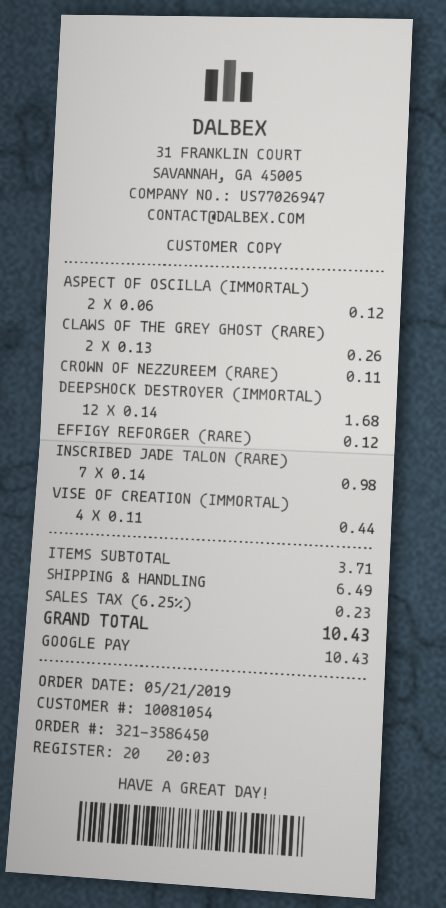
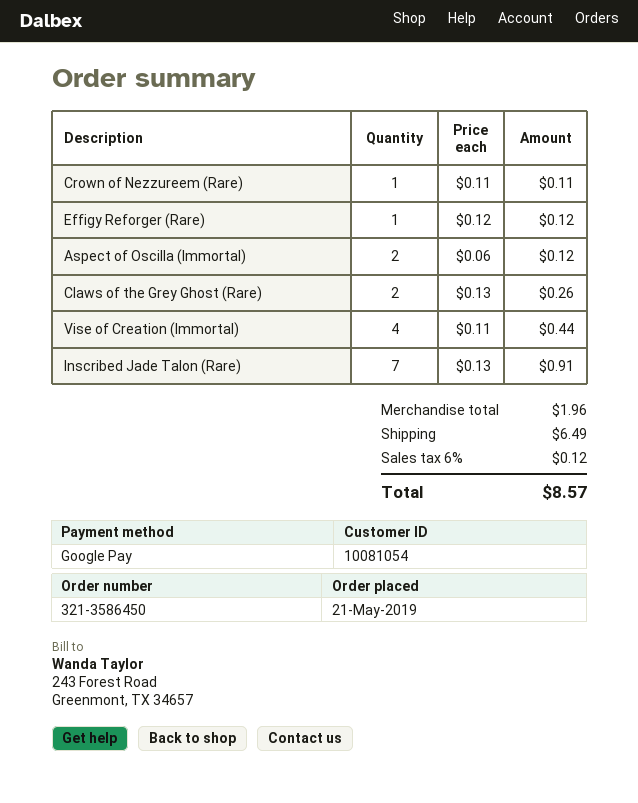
DEEPSHOCK DESTROYER (IMMORTAL): 12 x 0.14 = 1.68 -> none
INSCRIBED JADE TALON (RARE): 7 x 0.14 = 0.98 -> 7 x 0.13 = 0.91
subtotal: 3.71 -> 1.96
tax: 6.25% = 0.23 -> 6% = 0.12
total: 10.43 -> 8.57

